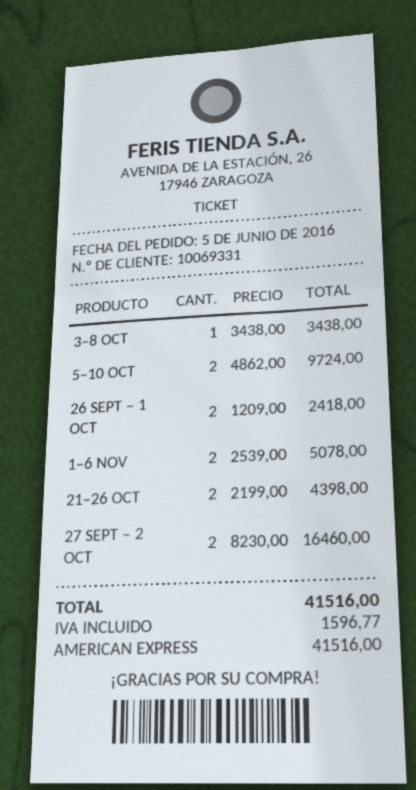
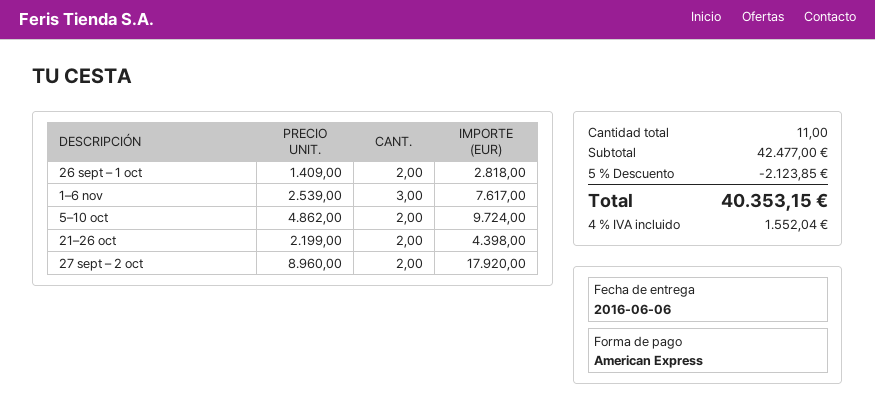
3–8 OCT: 1 x 3438.00 = 3438.00 -> none
26 SEPT – 1 OCT: 2 x 1209.00 = 2418.00 -> 2 x 1409.00 = 2818.00
1–6 NOV: 2 x 2539.00 = 5078.00 -> 3 x 2539.00 = 7617.00
27 SEPT – 2 OCT: 2 x 8230.00 = 16460.00 -> 2 x 8960.00 = 17920.00
discount: none -> 5% = 2123.85
tax: 1596.77 -> 1552.04
total: 41516.00 -> 40353.15

